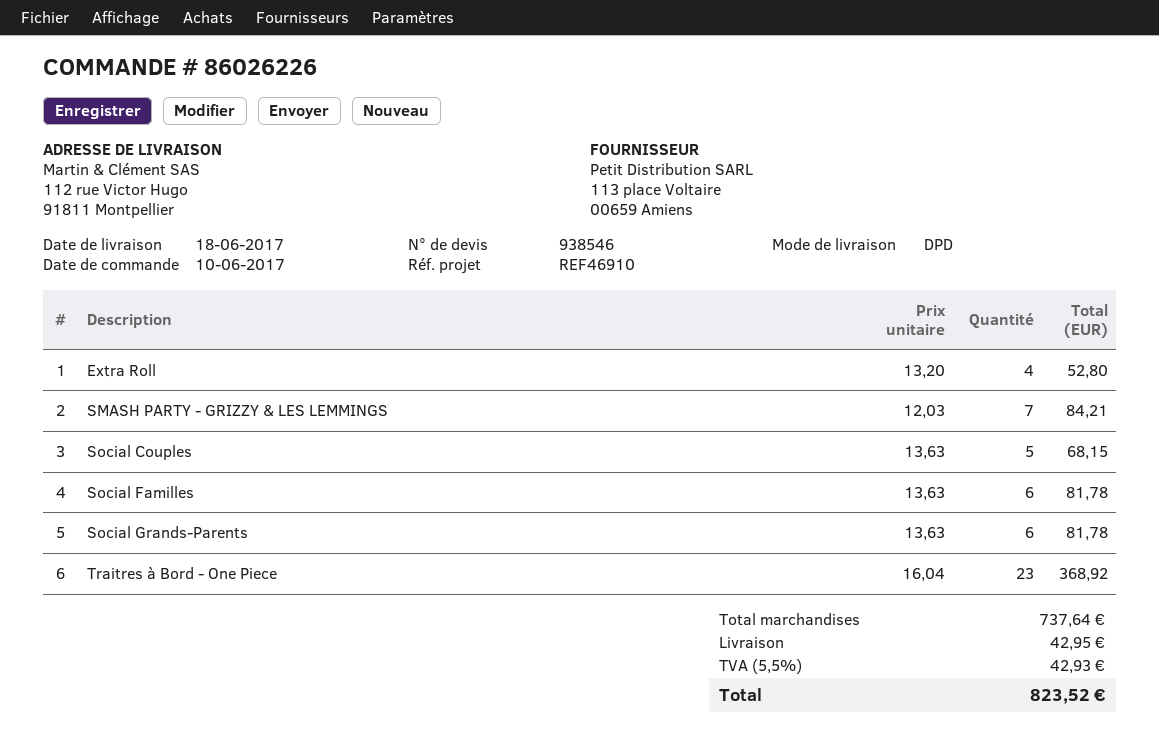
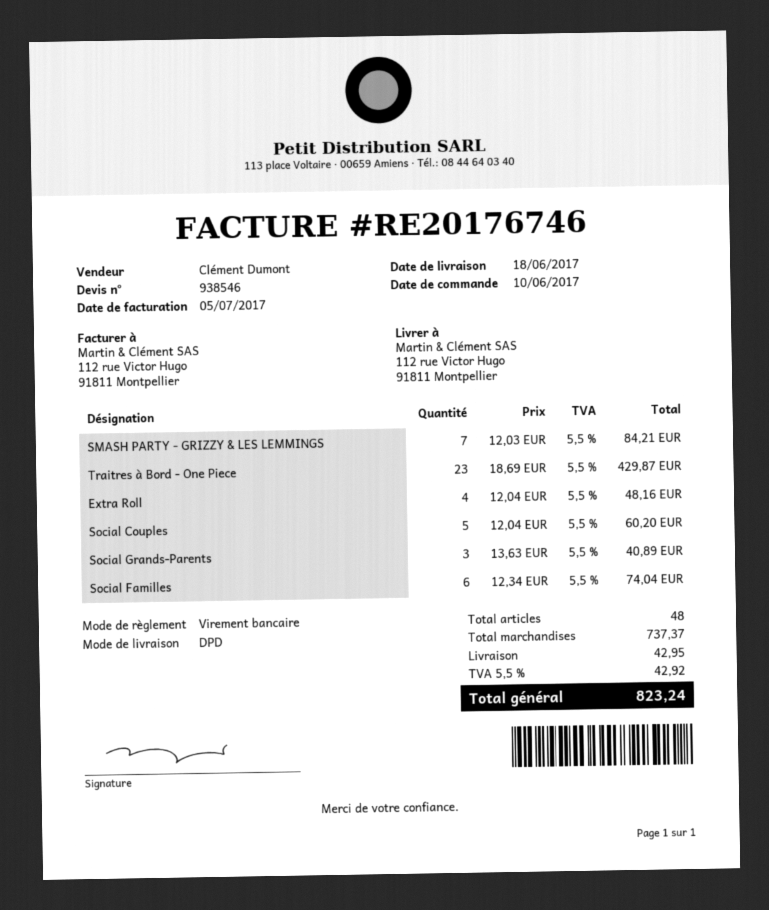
Extra Roll: 4 x 13.20 = 52.80 -> 4 x 12.04 = 48.16
Social Couples: 5 x 13.63 = 68.15 -> 5 x 12.04 = 60.20
Social Familles: 6 x 13.63 = 81.78 -> 6 x 12.34 = 74.04
Social Grands-Parents: 6 x 13.63 = 81.78 -> 3 x 13.63 = 40.89
Traitres à Bord - One Piece: 23 x 16.04 = 368.92 -> 23 x 18.69 = 429.87
subtotal: 737.64 -> 737.37
tax: 5.5% = 42.93 -> 5.5% = 42.92
total: 823.52 -> 823.24

